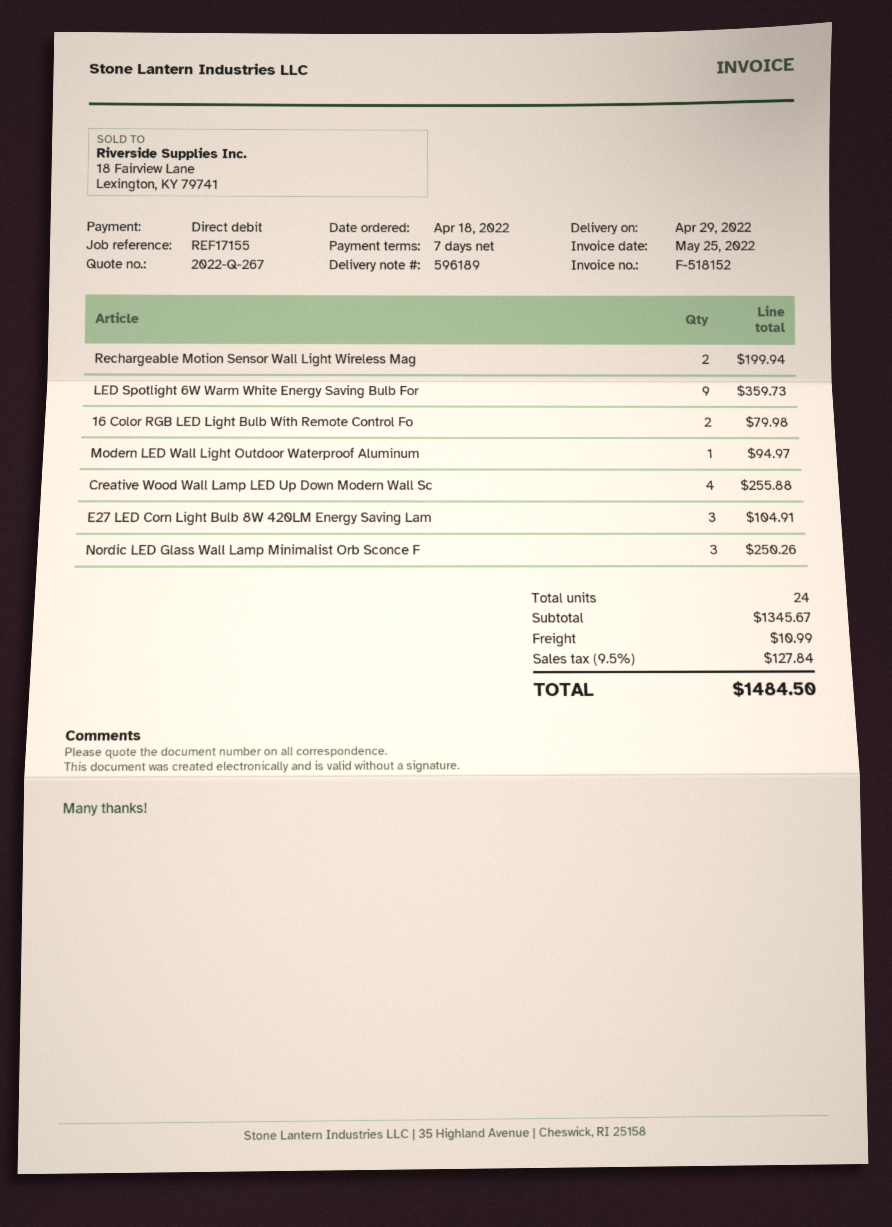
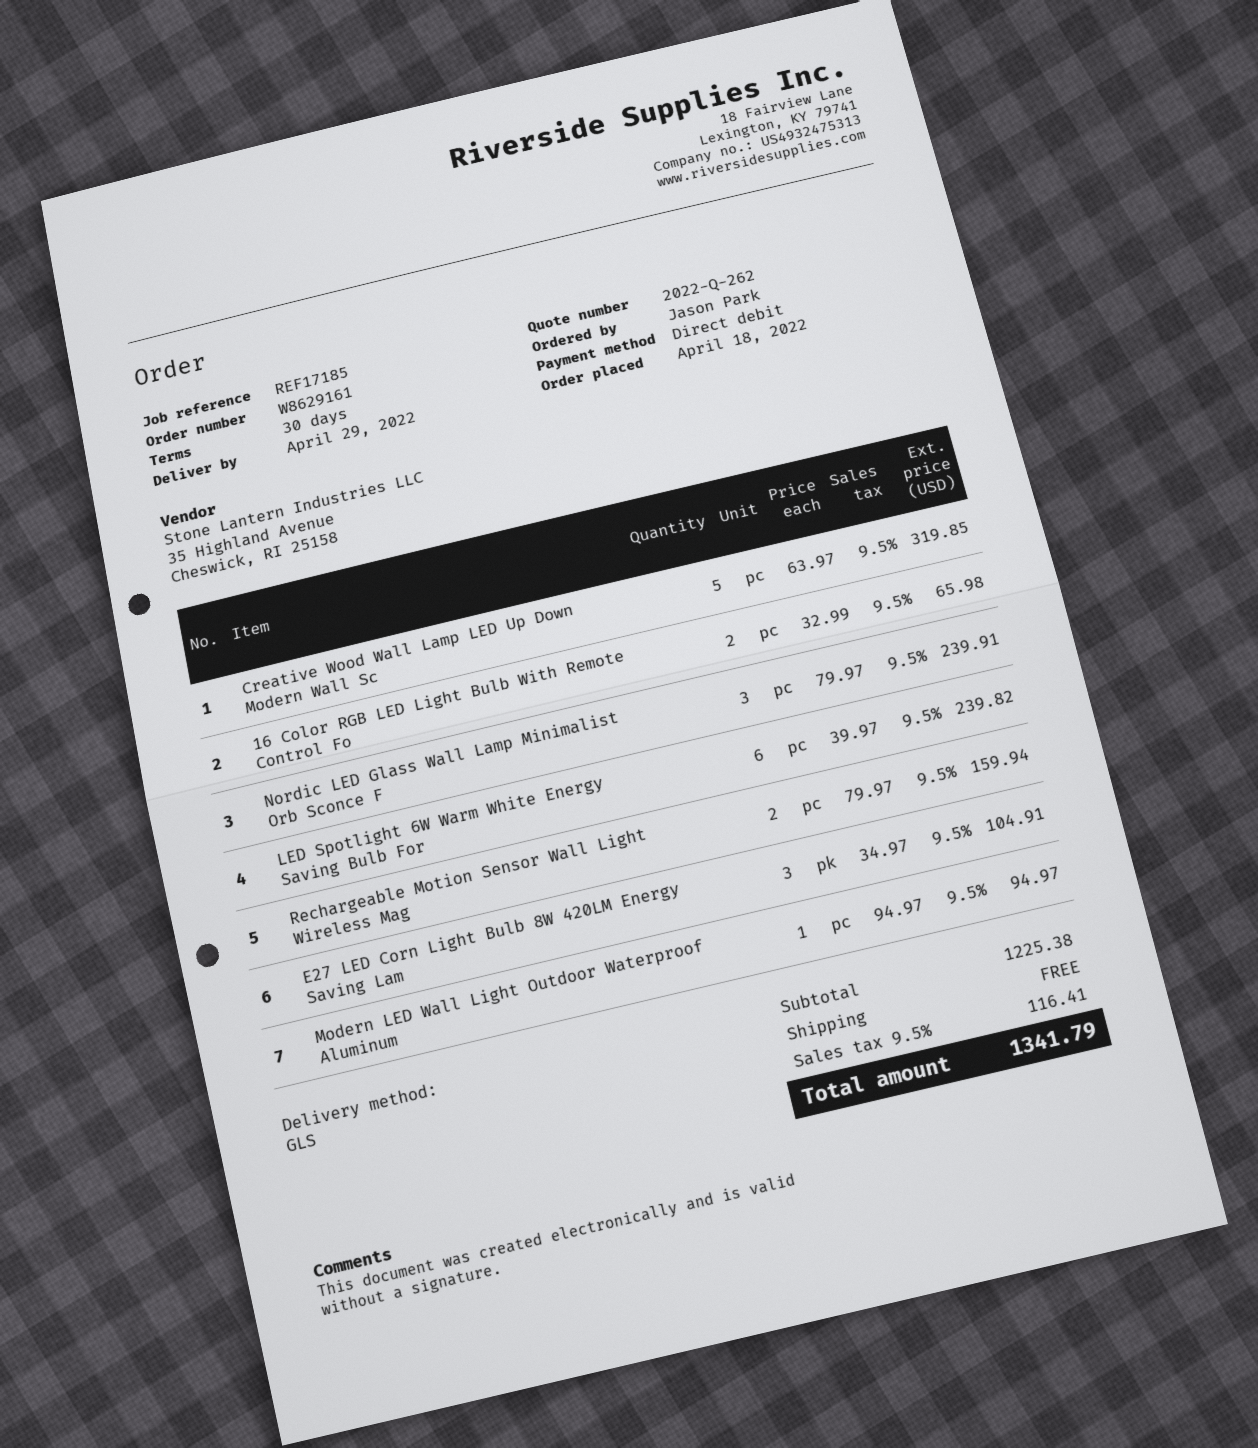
quote number: 2022-Q-267 -> 2022-Q-262
payment terms: 7 days -> 30 days
reference: REF17155 -> REF17185
Rechargeable Motion Sensor Wall Light Wireless Mag: 2 for 199.94 -> 2 for 159.94
LED Spotlight 6W Warm White Energy Saving Bulb For: 9 for 359.73 -> 6 for 239.82
16 Color RGB LED Light Bulb With Remote Control Fo: 2 for 79.98 -> 2 for 65.98
Creative Wood Wall Lamp LED Up Down Modern Wall Sc: 4 for 255.88 -> 5 for 319.85
Nordic LED Glass Wall Lamp Minimalist Orb Sconce F: 3 for 250.26 -> 3 for 239.91
subtotal: 1345.67 -> 1225.38
shipping: 10.99 -> 0.00
tax: 9.5% = 127.84 -> 9.5% = 116.41
total: 1484.50 -> 1341.79

